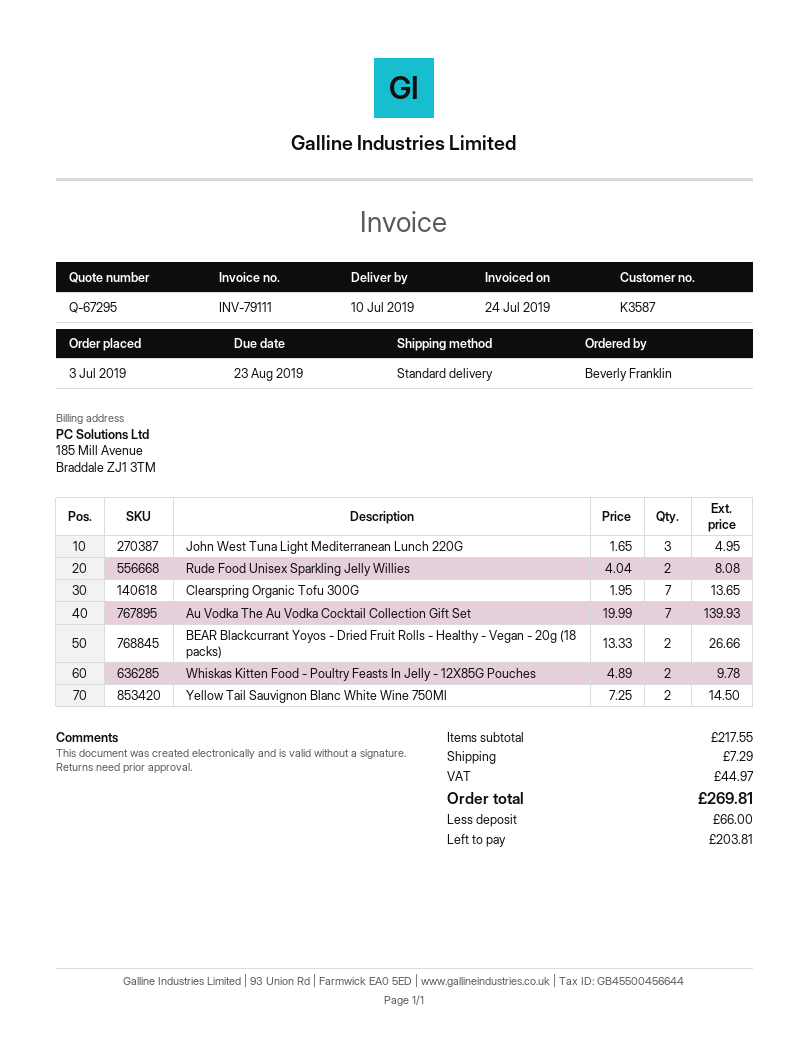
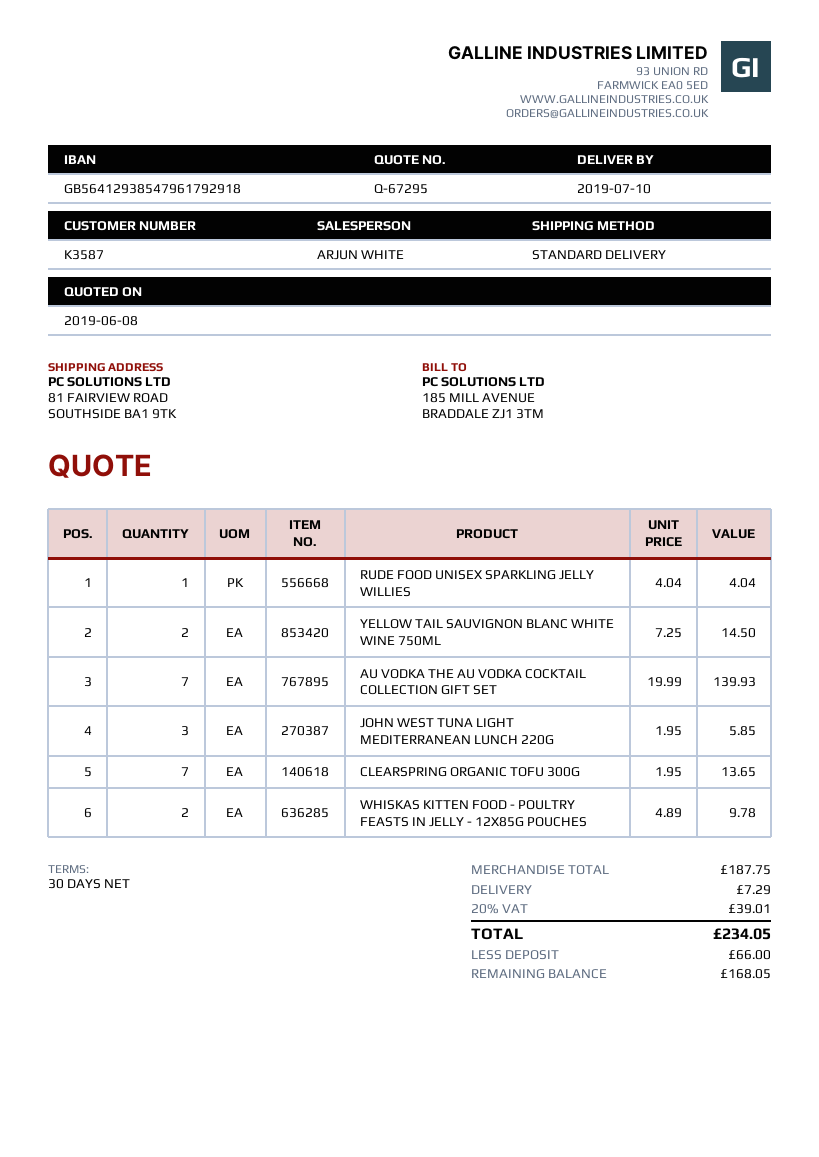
John West Tuna Light Mediterranean Lunch 220G: 3 x 1.65 = 4.95 -> 3 x 1.95 = 5.85
Rude Food Unisex Sparkling Jelly Willies: 2 x 4.04 = 8.08 -> 1 x 4.04 = 4.04
BEAR Blackcurrant Yoyos - Dried Fruit Rolls - Healthy - Vegan - 20g (18 packs): 2 x 13.33 = 26.66 -> none
subtotal: 217.55 -> 187.75
tax: 44.97 -> 39.01
total: 269.81 -> 234.05
balance: 203.81 -> 168.05

